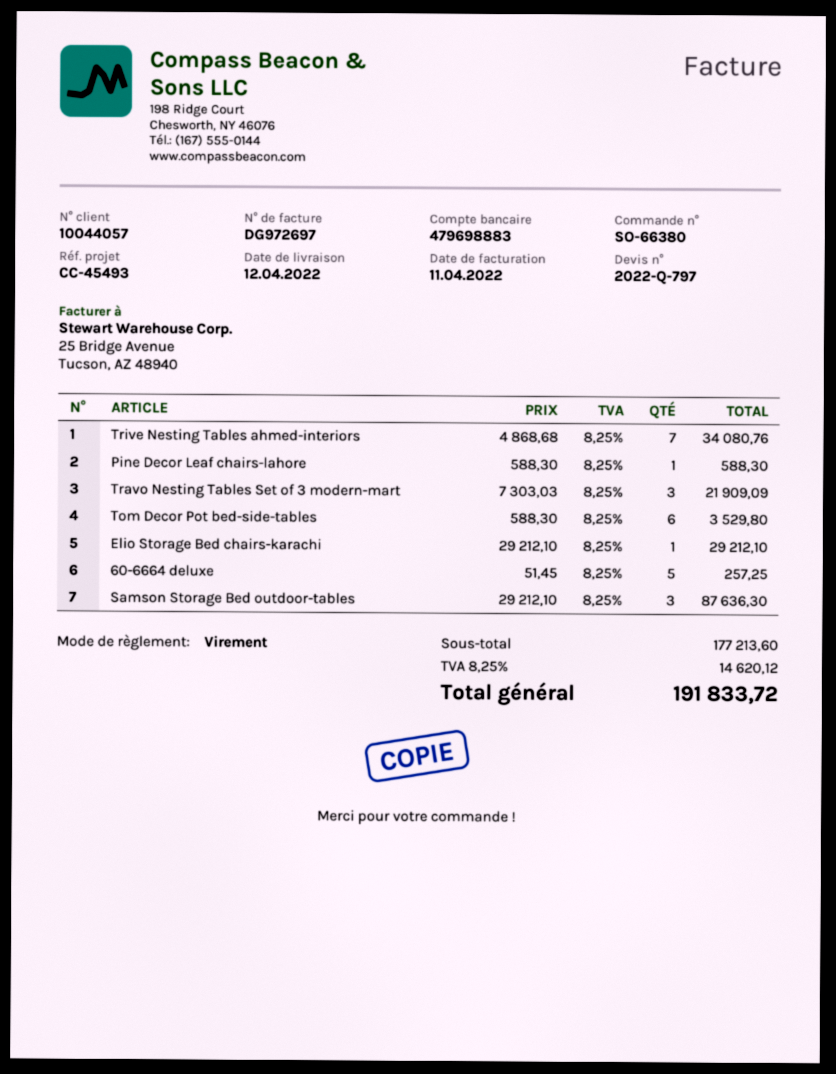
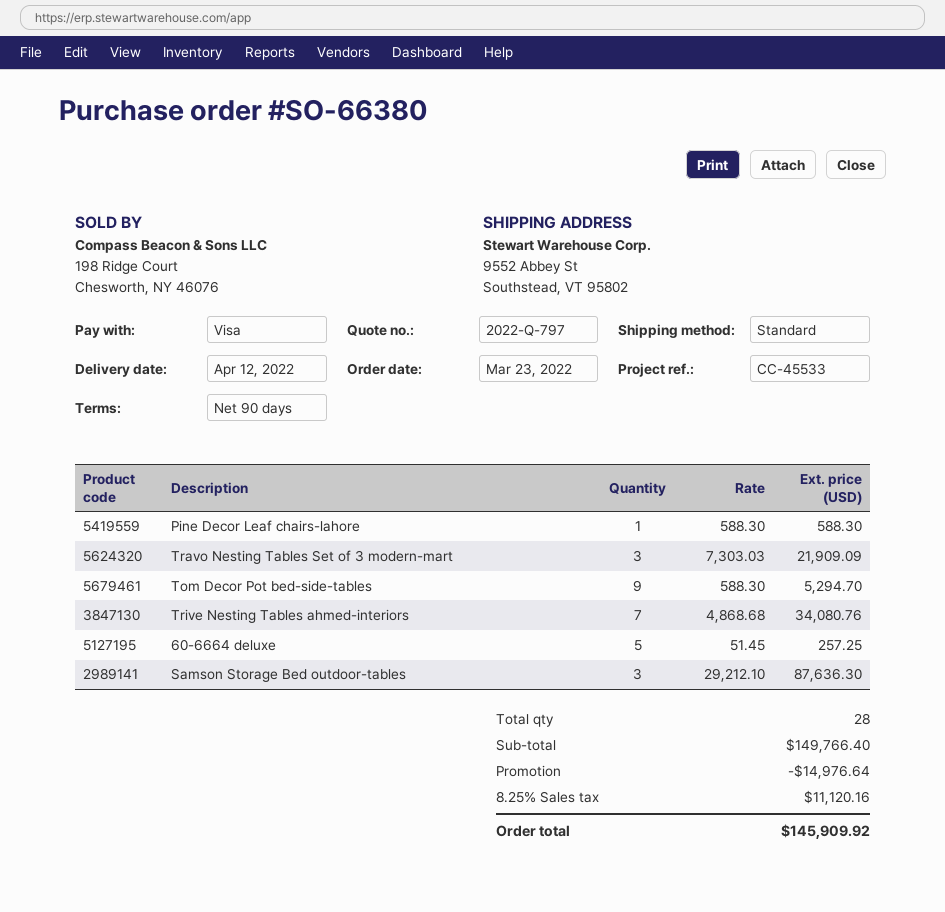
reference: CC-45493 -> CC-45533
payment method: bank transfer -> Visa
Tom Decor Pot bed-side-tables: 6 x 588.30 = 3529.80 -> 9 x 588.30 = 5294.70
Elio Storage Bed chairs-karachi: 1 x 29212.10 = 29212.10 -> none
subtotal: 177213.60 -> 149766.40
discount: none -> 14976.64
tax: 8.25% = 14620.12 -> 8.25% = 11120.16
total: 191833.72 -> 145909.92

